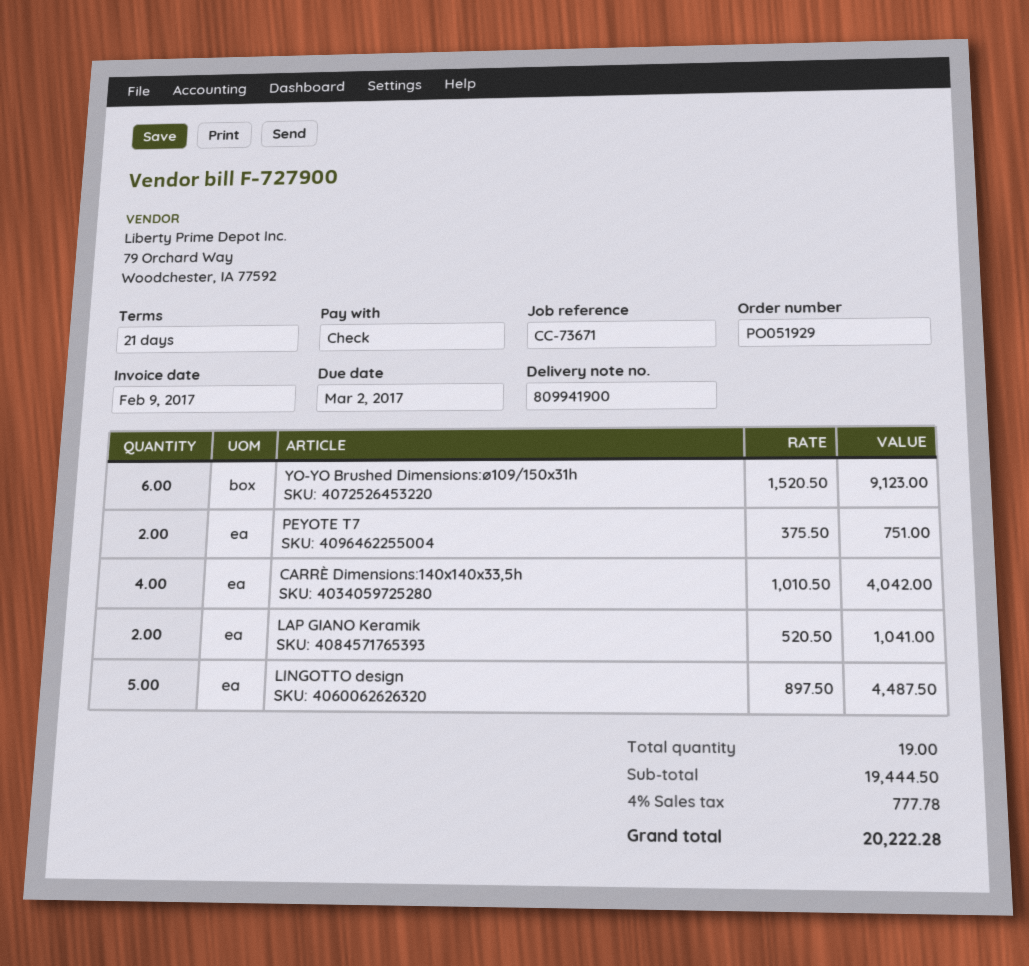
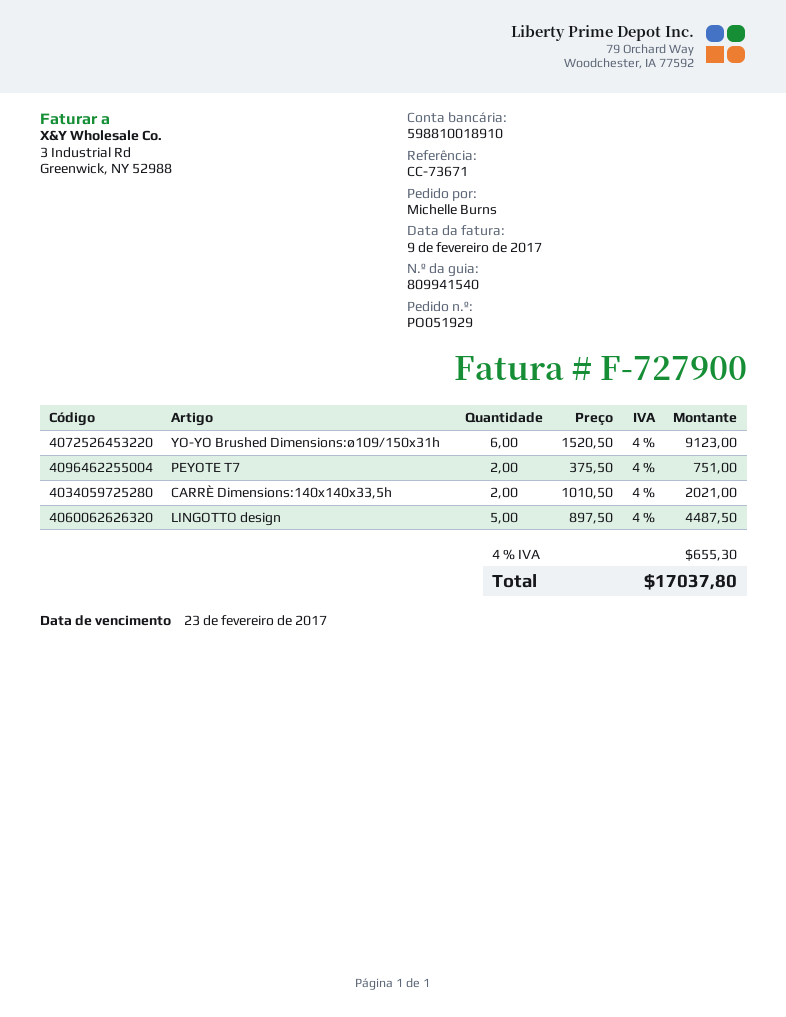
delivery note number: 809941900 -> 809941540
due date: 2017-03-02 -> 2017-02-23
CARRÈ Dimensions:140x140x33,5h: 4 x 1010.50 = 4042.00 -> 2 x 1010.50 = 2021.00
LAP GIANO Keramik: 2 x 520.50 = 1041.00 -> none
tax: 4% = 777.78 -> 4% = 655.30
total: 20222.28 -> 17037.80

